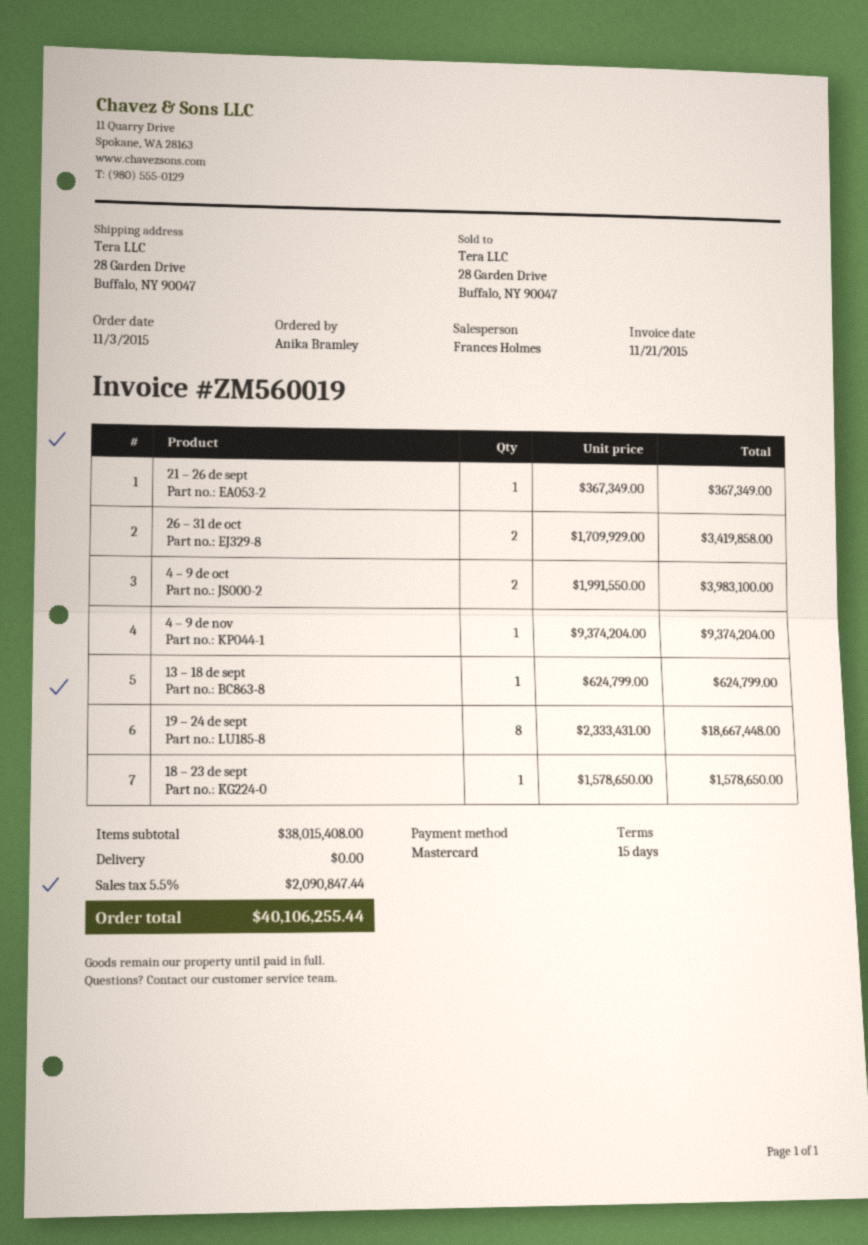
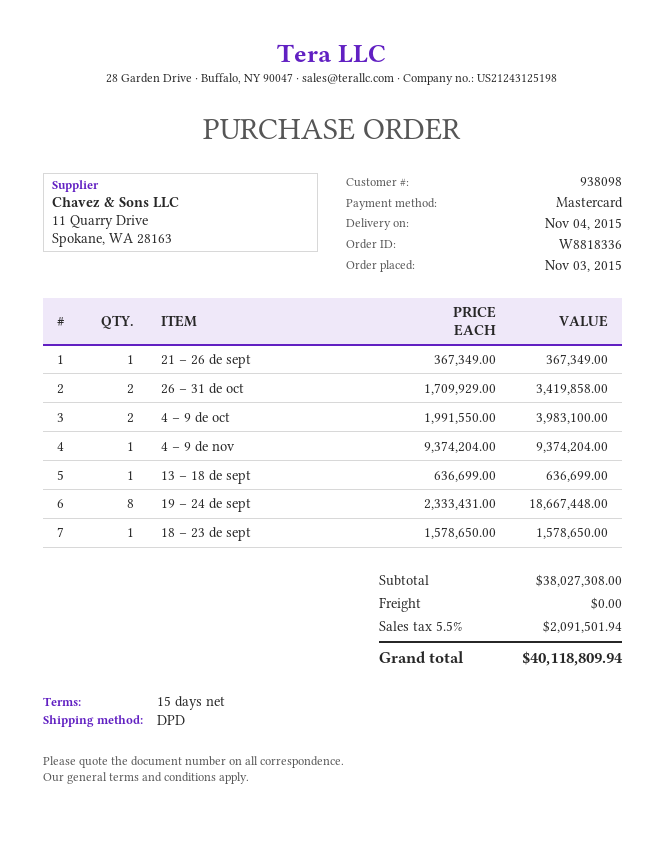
13 – 18 de sept: 1 x 624799.00 = 624799.00 -> 1 x 636699.00 = 636699.00
subtotal: 38015408.00 -> 38027308.00
tax: 5.5% = 2090847.44 -> 5.5% = 2091501.94
total: 40106255.44 -> 40118809.94

